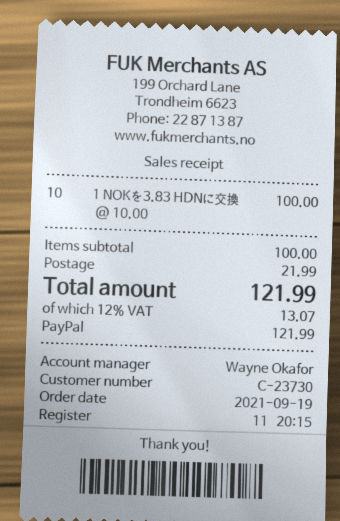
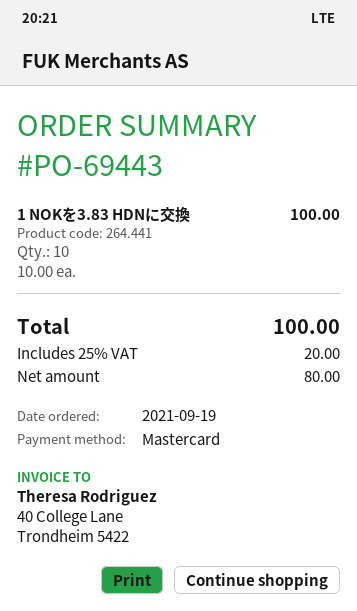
payment method: PayPal -> Mastercard
shipping: 21.99 -> none
tax: 12% = 13.07 -> 25% = 20.00
total: 121.99 -> 100.00

